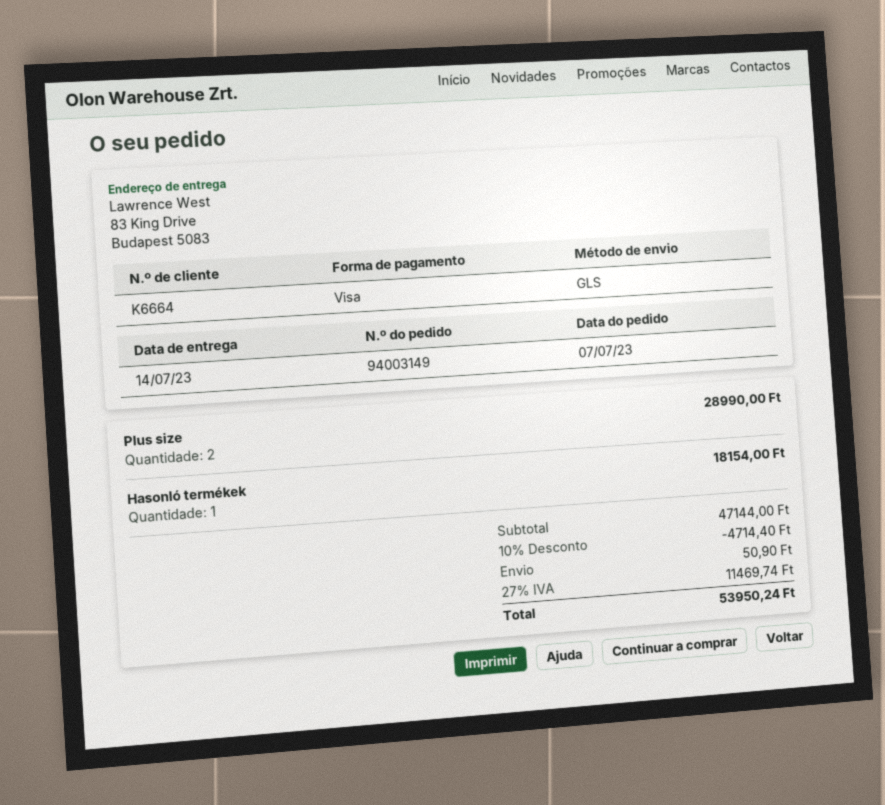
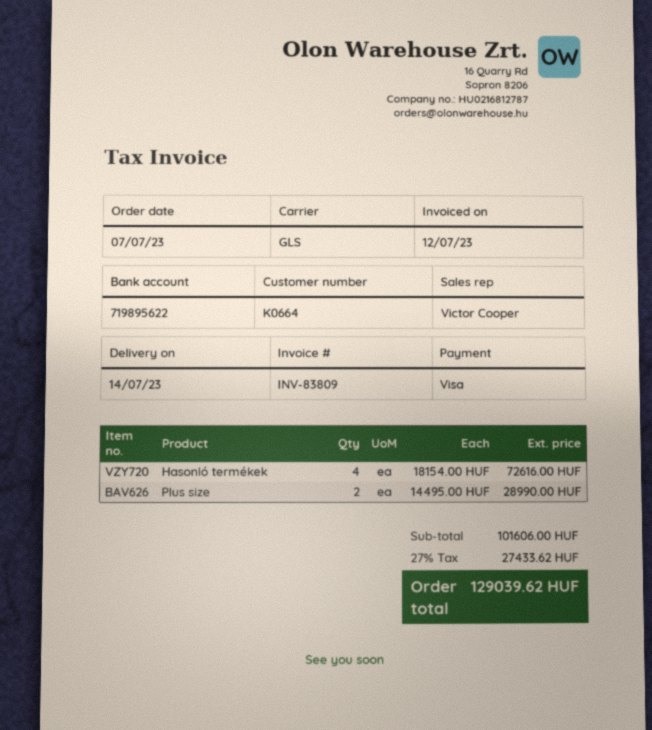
customer number: K6664 -> K0664
Hasonló termékek: 1 for 18154.00 -> 4 for 72616.00
subtotal: 47144.00 -> 101606.00
discount: 10% = 4714.40 -> none
shipping: 50.90 -> none
tax: 27% = 11469.74 -> 27% = 27433.62
total: 53950.24 -> 129039.62

